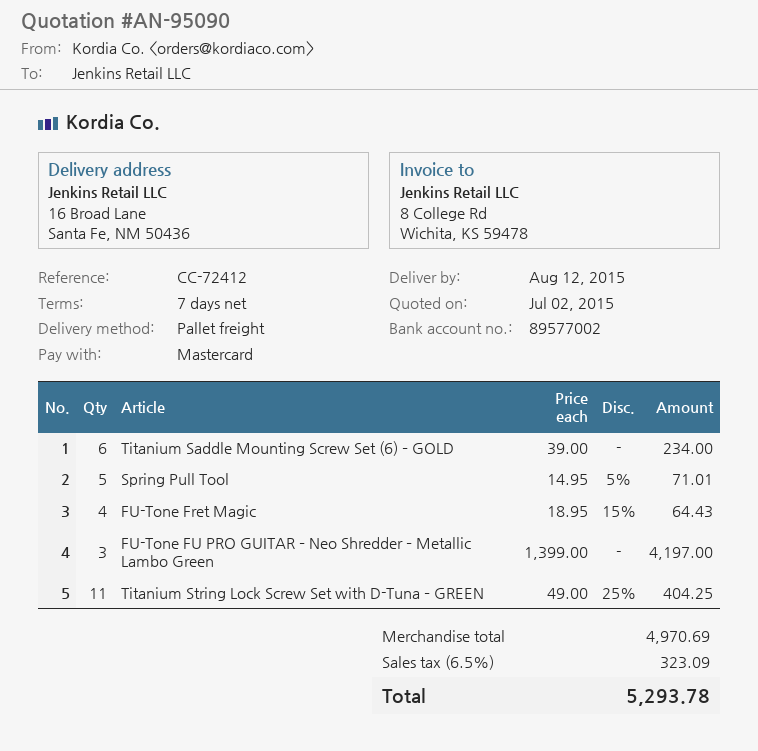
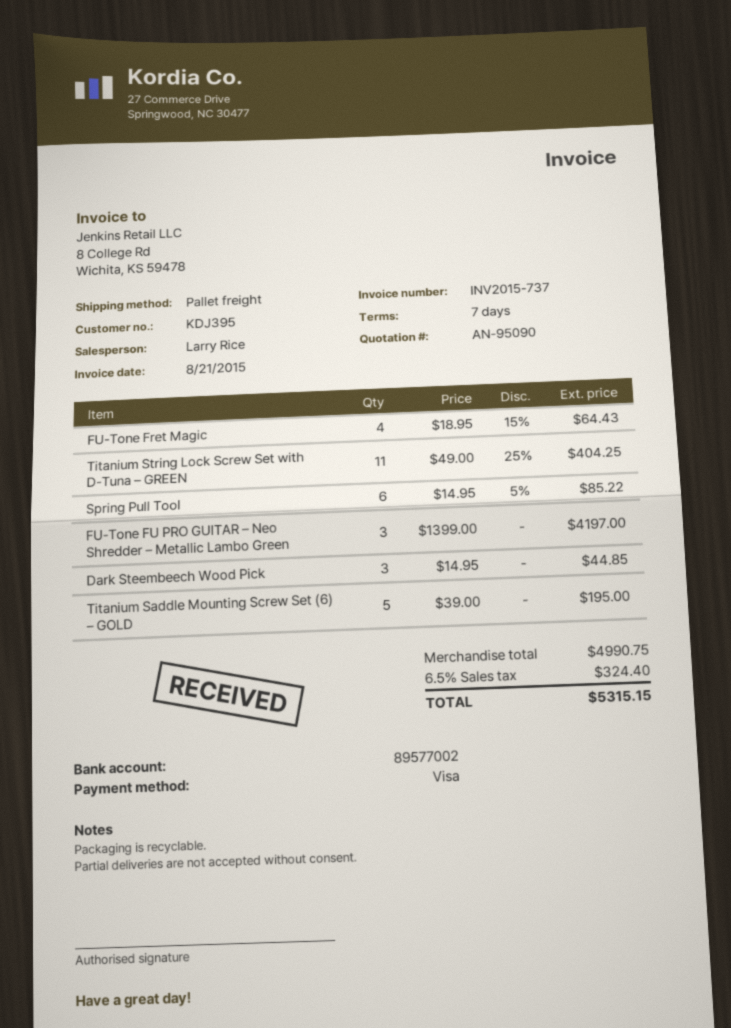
payment method: Mastercard -> Visa
Titanium Saddle Mounting Screw Set (6) – GOLD: 6 x 39.00 = 234.00 -> 5 x 39.00 = 195.00
Spring Pull Tool: 5 x 14.95 - 5% = 71.01 -> 6 x 14.95 - 5% = 85.22
Dark Steembeech Wood Pick: none -> 3 x 14.95 = 44.85
subtotal: 4970.69 -> 4990.75
tax: 6.5% = 323.09 -> 6.5% = 324.40
total: 5293.78 -> 5315.15

